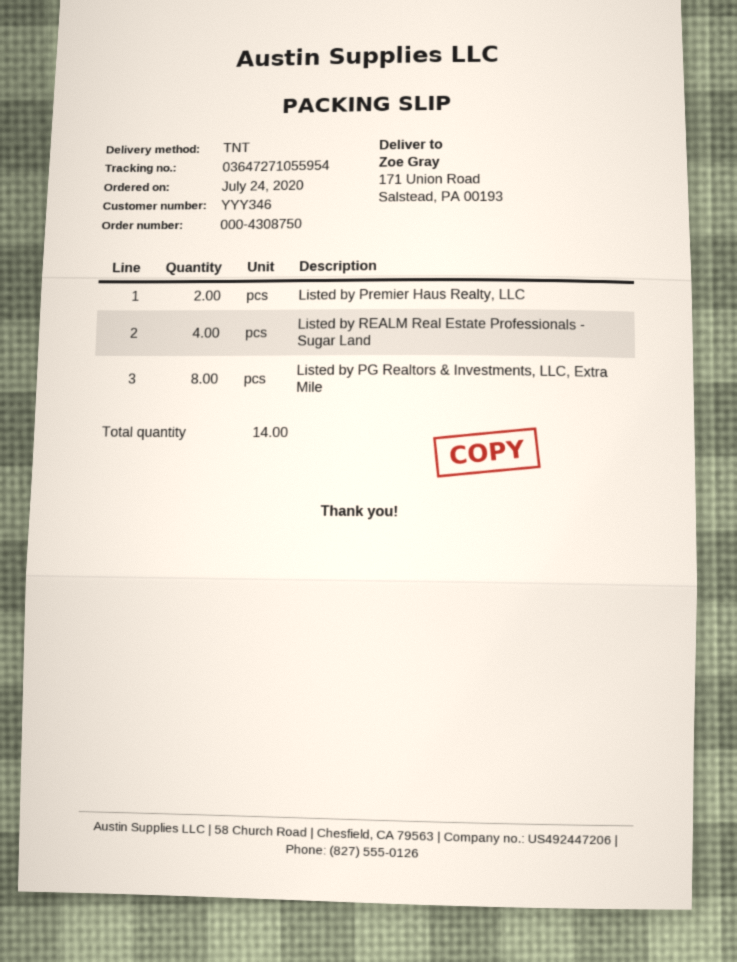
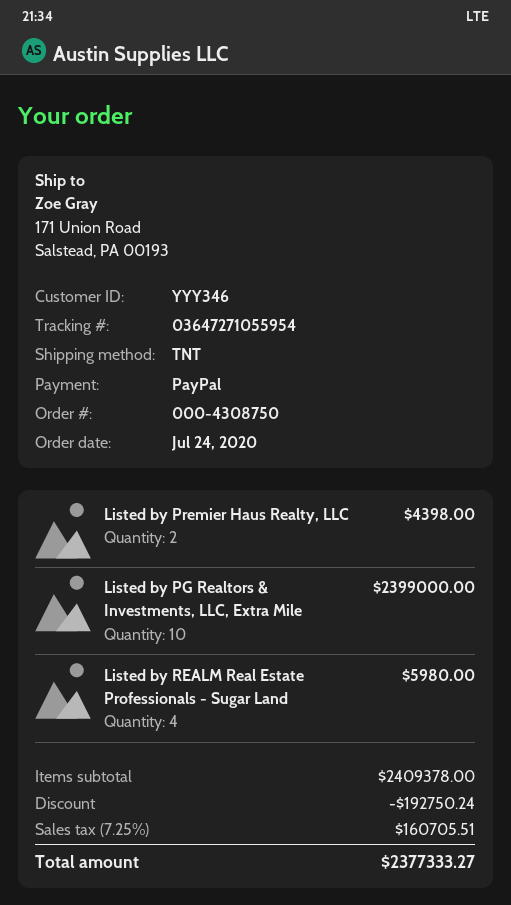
Listed by PG Realtors & Investments, LLC, Extra Mile: 8 -> 10

